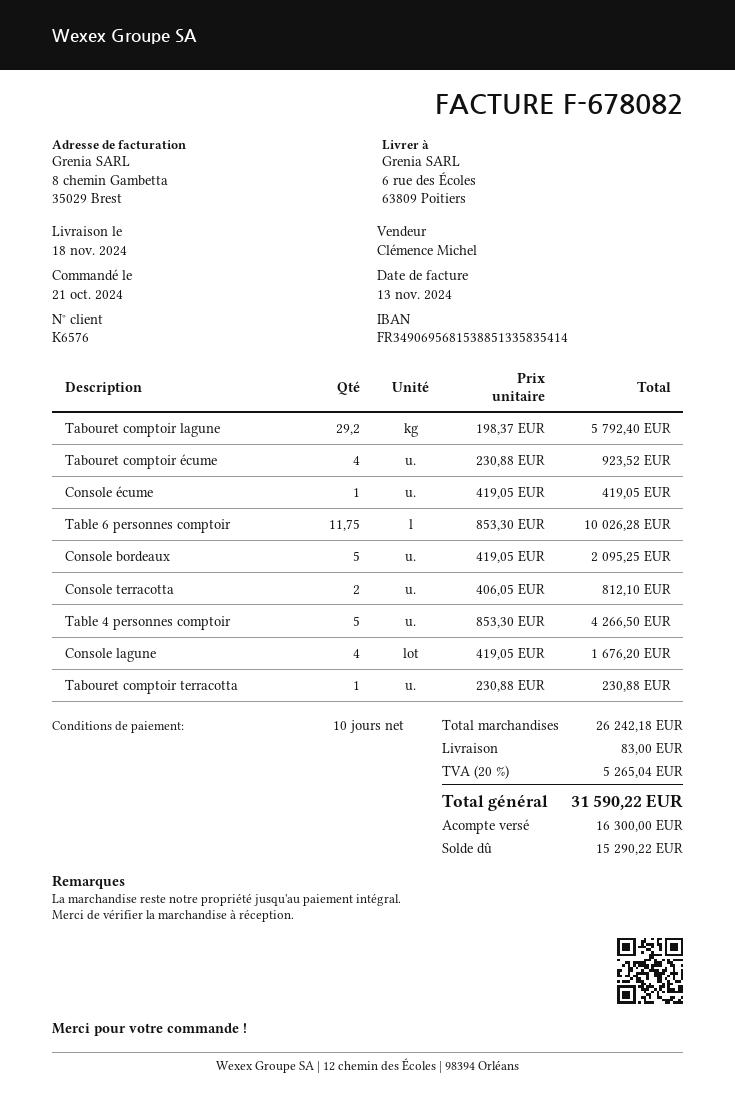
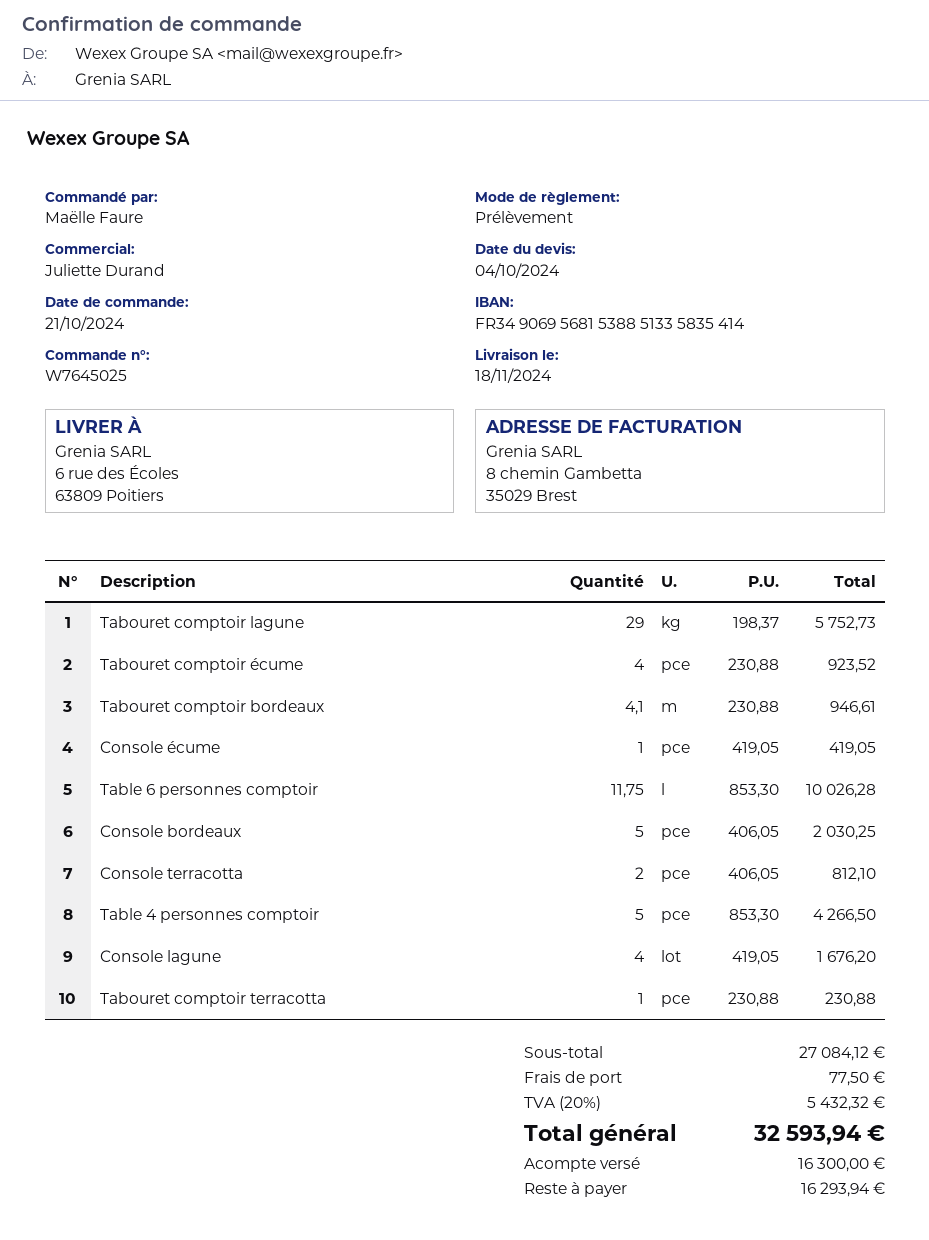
sales rep: Clémence Michel -> Juliette Durand
Tabouret comptoir lagune: 29.2 x 198.37 = 5792.40 -> 29 x 198.37 = 5752.73
Console bordeaux: 5 x 419.05 = 2095.25 -> 5 x 406.05 = 2030.25
Tabouret comptoir bordeaux: none -> 4.1 x 230.88 = 946.61
subtotal: 26242.18 -> 27084.12
shipping: 83.00 -> 77.50
tax: 20% = 5265.04 -> 20% = 5432.32
total: 31590.22 -> 32593.94
balance: 15290.22 -> 16293.94

